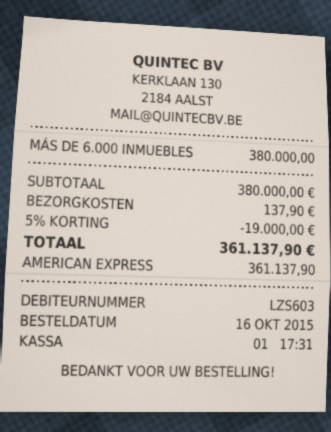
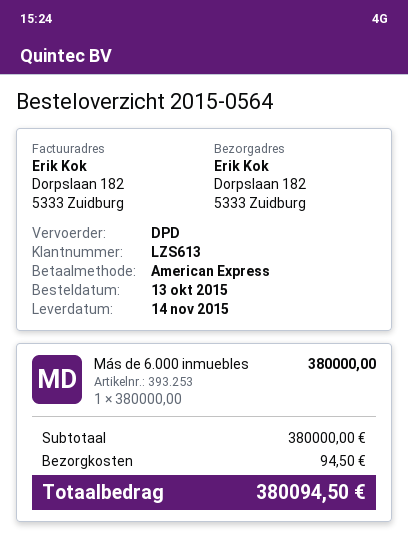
order date: 2015-10-16 -> 2015-10-13
customer number: LZS603 -> LZS613
discount: 5% = 19000.00 -> none
shipping: 137.90 -> 94.50
total: 361137.90 -> 380094.50

